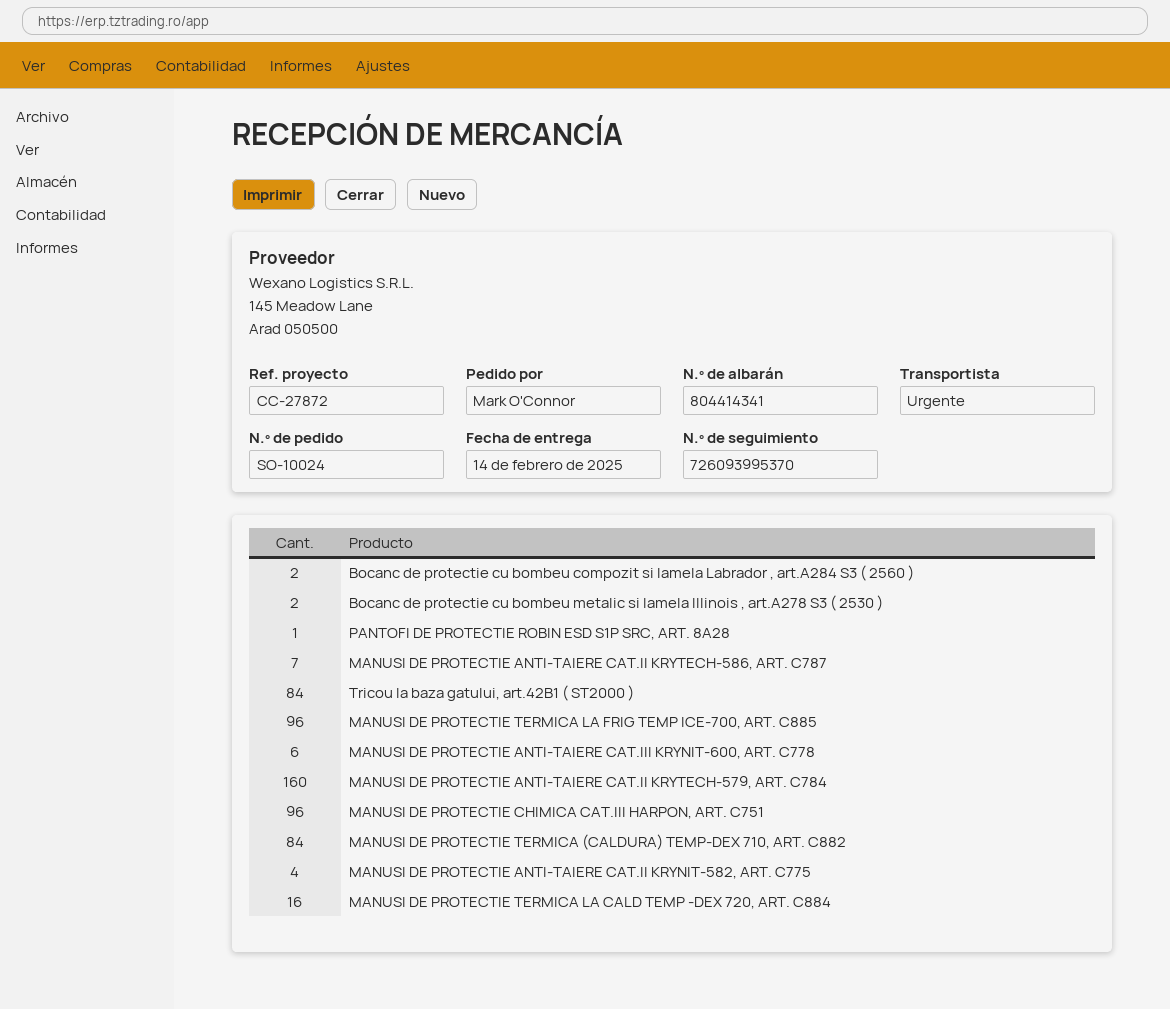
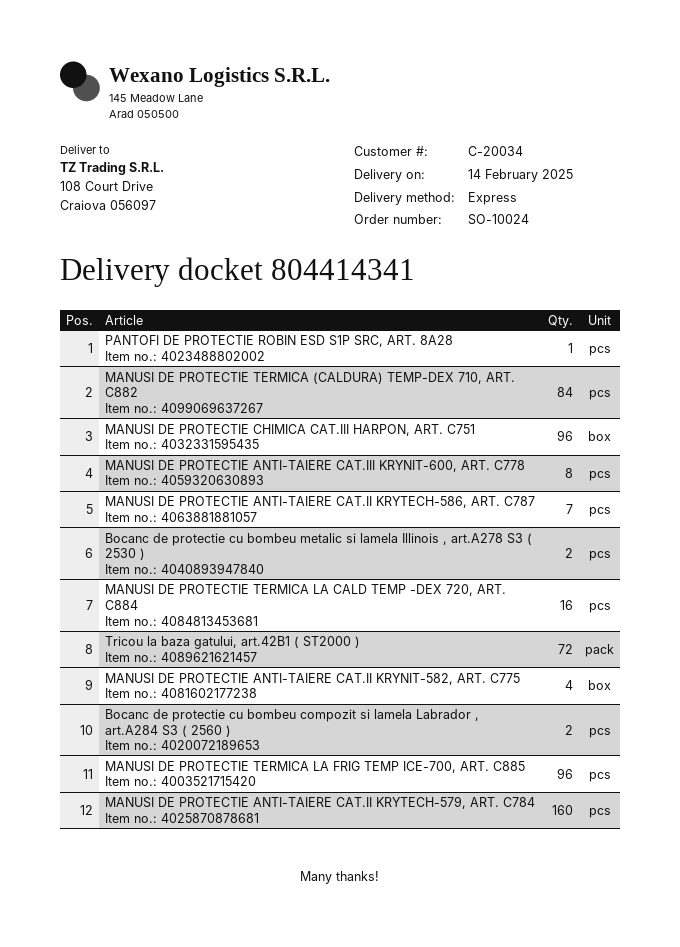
Tricou la baza gatului, art.42B1 ( ST2000 ): 84 -> 72
MANUSI DE PROTECTIE ANTI-TAIERE CAT.III KRYNIT-600, ART. C778: 6 -> 8

